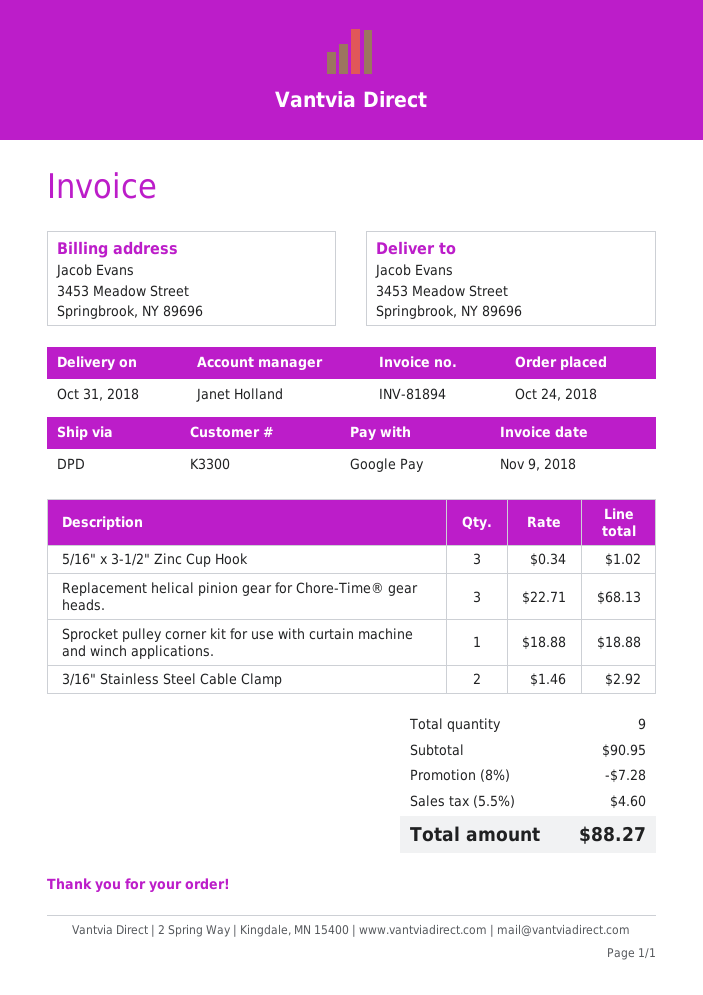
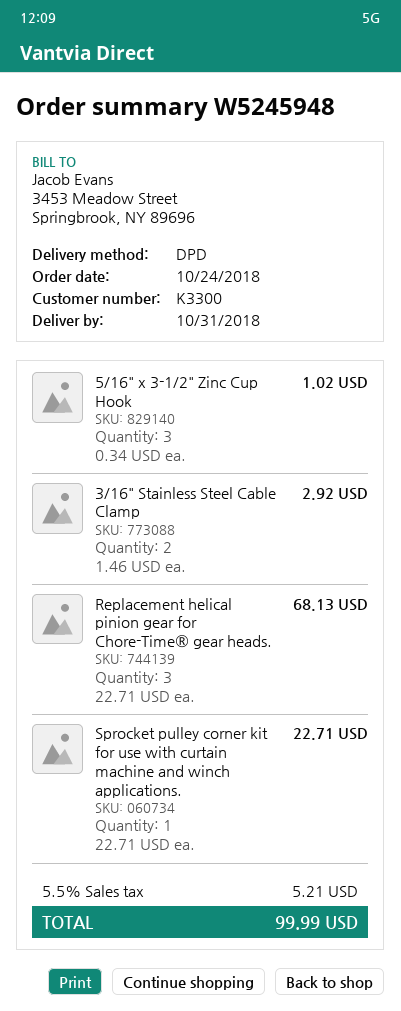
Sprocket pulley corner kit for use with curtain machine and winch applications.: 1 x 18.88 = 18.88 -> 1 x 22.71 = 22.71
discount: 8% = 7.28 -> none
tax: 5.5% = 4.60 -> 5.5% = 5.21
total: 88.27 -> 99.99

